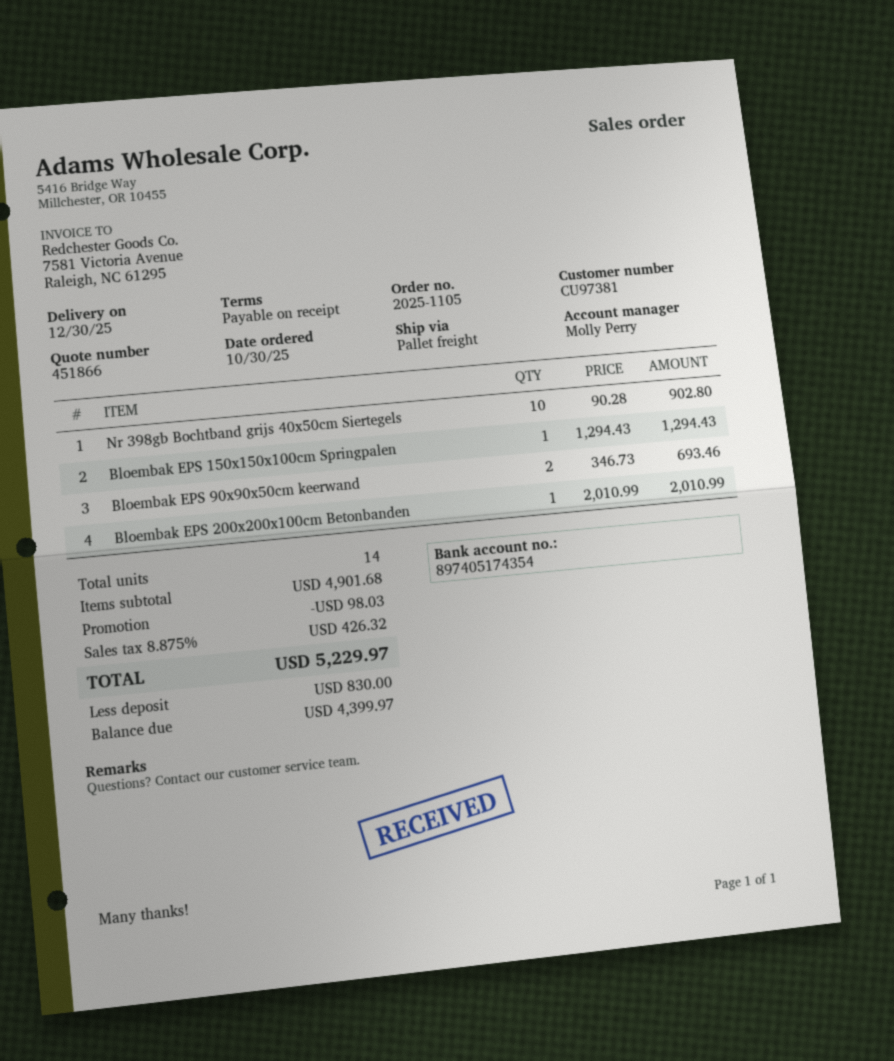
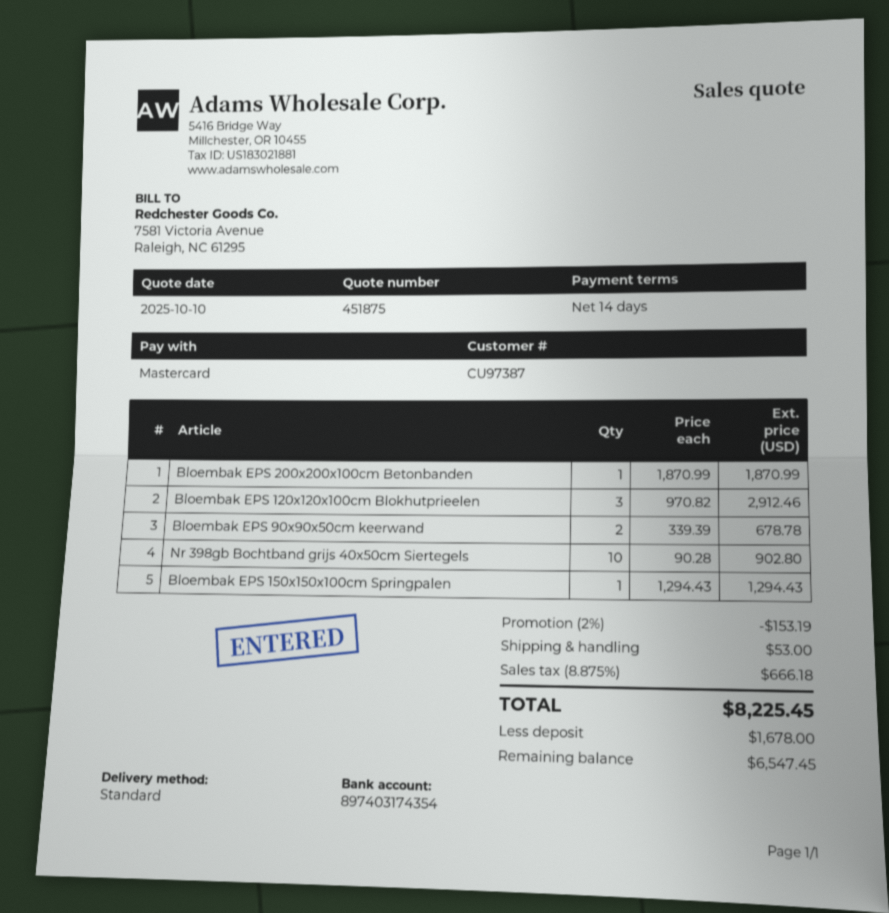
quote number: 451866 -> 451875
payment terms: on receipt -> 14 days
customer number: CU97381 -> CU97387
bank account: 897405174354 -> 897403174354
shipping method: pallet freight -> standard
Bloembak EPS 90x90x50cm keerwand: 2 x 346.73 = 693.46 -> 2 x 339.39 = 678.78
Bloembak EPS 200x200x100cm Betonbanden: 1 x 2010.99 = 2010.99 -> 1 x 1870.99 = 1870.99
Bloembak EPS 120x120x100cm Blokhutprieelen: none -> 3 x 970.82 = 2912.46
discount: 98.03 -> 153.19
shipping: none -> 53.00
tax: 8.875% = 426.32 -> 8.875% = 666.18
total: 5229.97 -> 8225.45
deposit: 830.00 -> 1678.00
balance: 4399.97 -> 6547.45

